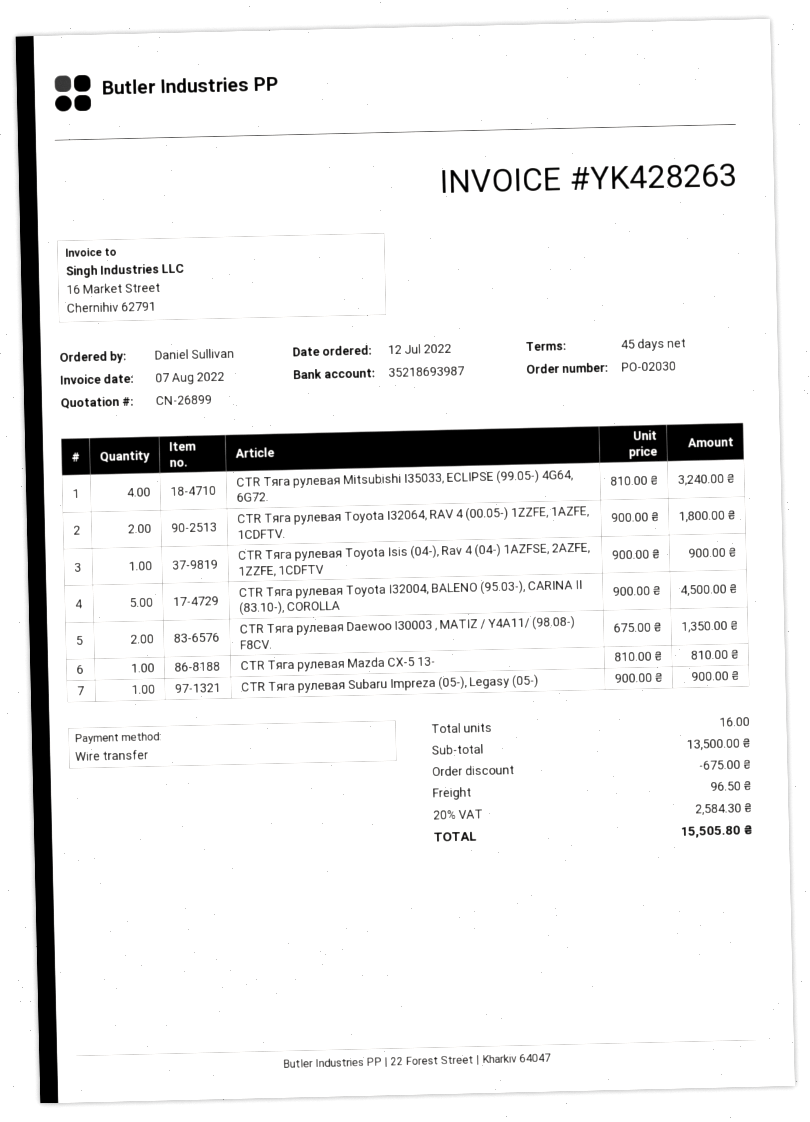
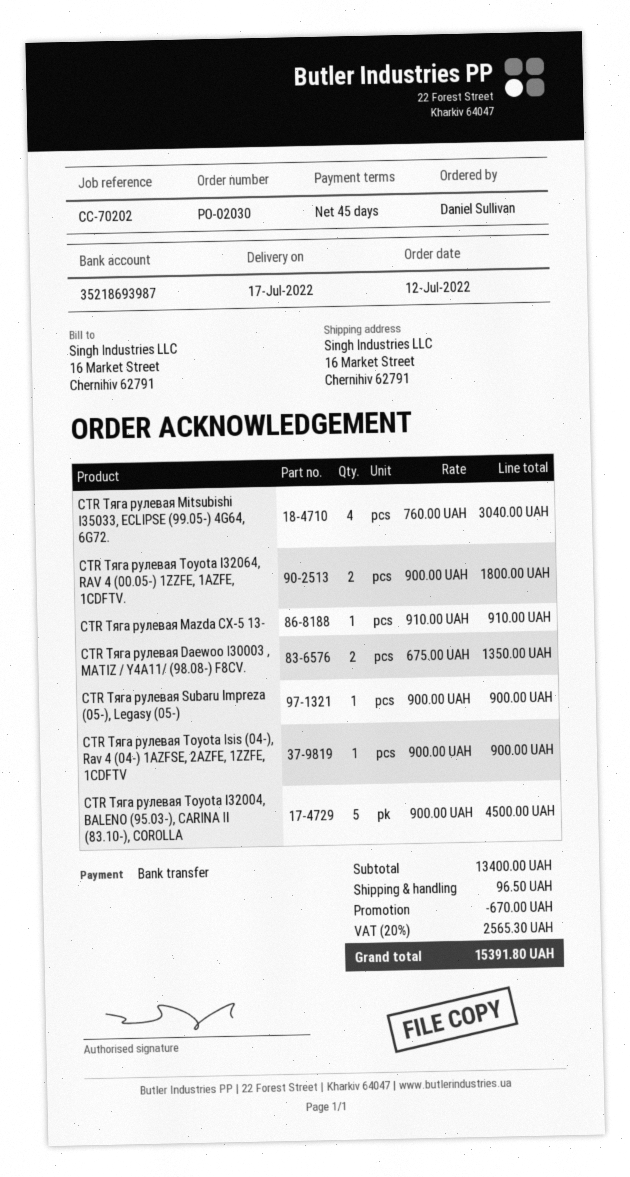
CTR Тяга рулевая Mitsubishi I35033, ECLIPSE (99.05-) 4G64, 6G72.: 4 x 810.00 = 3240.00 -> 4 x 760.00 = 3040.00
CTR Тяга рулевая Mazda CX-5 13-: 1 x 810.00 = 810.00 -> 1 x 910.00 = 910.00
subtotal: 13500.00 -> 13400.00
discount: 675.00 -> 670.00
tax: 20% = 2584.30 -> 20% = 2565.30
total: 15505.80 -> 15391.80

